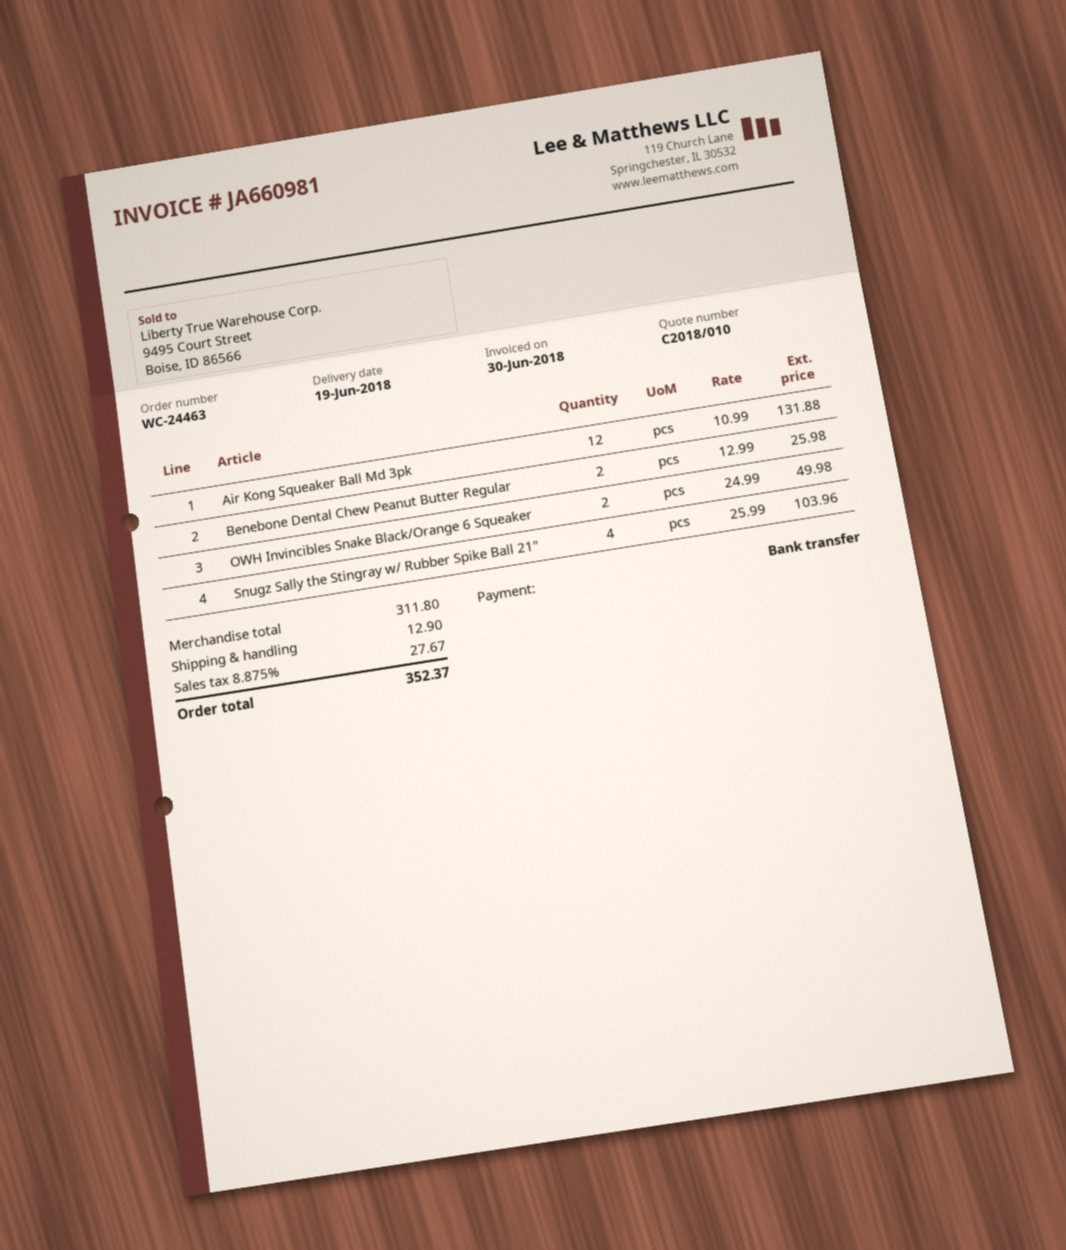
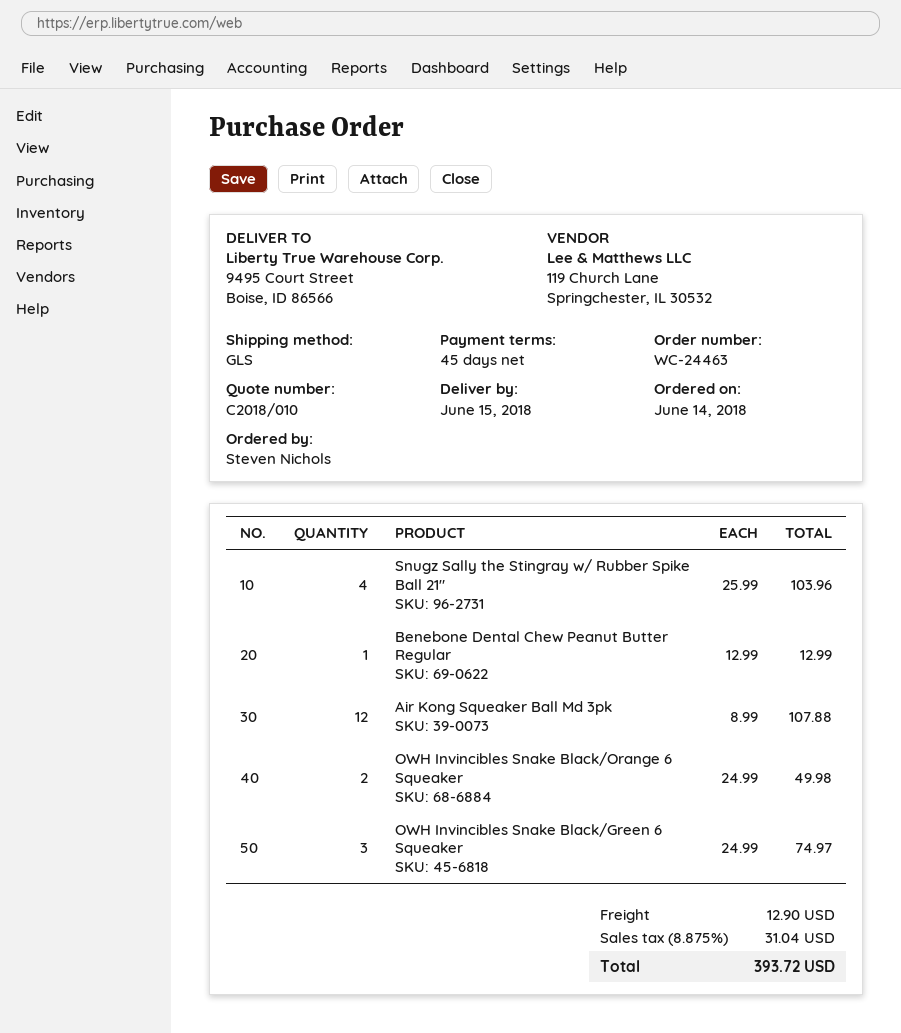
delivery date: 2018-06-19 -> 2018-06-15
Air Kong Squeaker Ball Md 3pk: 12 x 10.99 = 131.88 -> 12 x 8.99 = 107.88
Benebone Dental Chew Peanut Butter Regular: 2 x 12.99 = 25.98 -> 1 x 12.99 = 12.99
OWH Invincibles Snake Black/Green 6 Squeaker: none -> 3 x 24.99 = 74.97
tax: 8.875% = 27.67 -> 8.875% = 31.04
total: 352.37 -> 393.72

